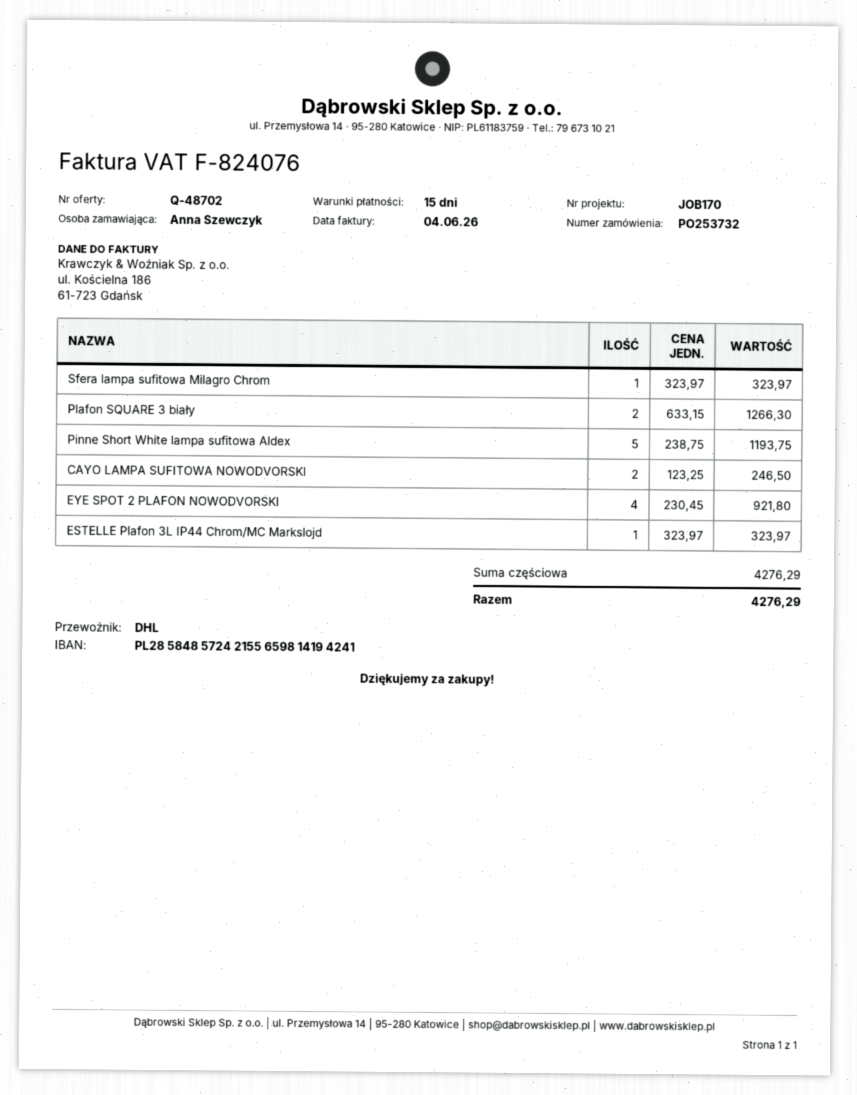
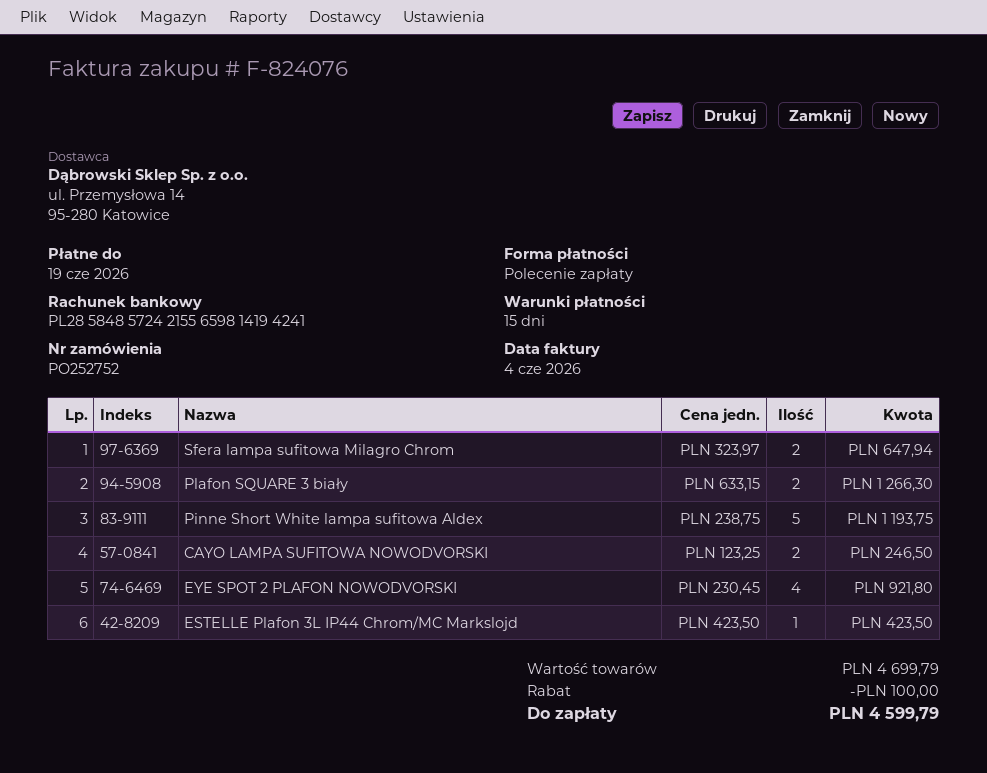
order number: PO253732 -> PO252752
Sfera lampa sufitowa Milagro Chrom: 1 x 323.97 = 323.97 -> 2 x 323.97 = 647.94
ESTELLE Plafon 3L IP44 Chrom/MC Markslojd: 1 x 323.97 = 323.97 -> 1 x 423.50 = 423.50
subtotal: 4276.29 -> 4699.79
discount: none -> 100.00
total: 4276.29 -> 4599.79

